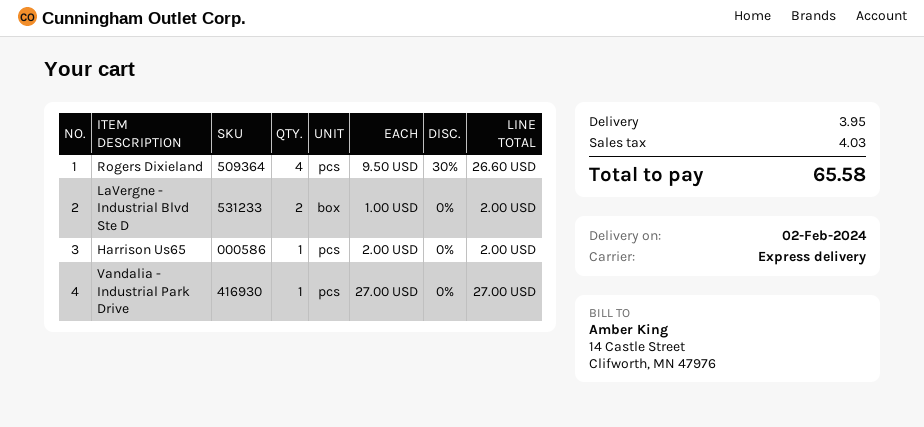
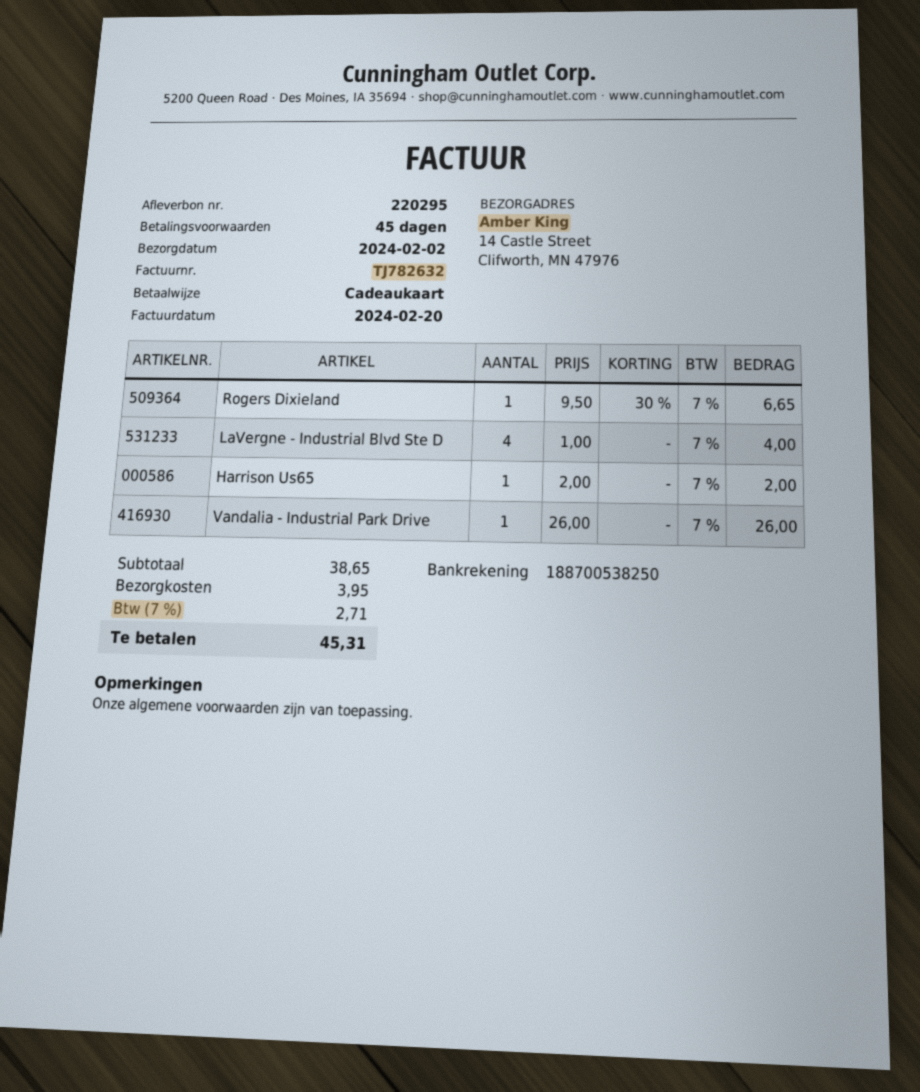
Rogers Dixieland: 4 x 9.50 - 30% = 26.60 -> 1 x 9.50 - 30% = 6.65
LaVergne - Industrial Blvd Ste D: 2 x 1.00 = 2.00 -> 4 x 1.00 = 4.00
Vandalia - Industrial Park Drive: 1 x 27.00 = 27.00 -> 1 x 26.00 = 26.00
tax: 4.03 -> 2.71
total: 65.58 -> 45.31

